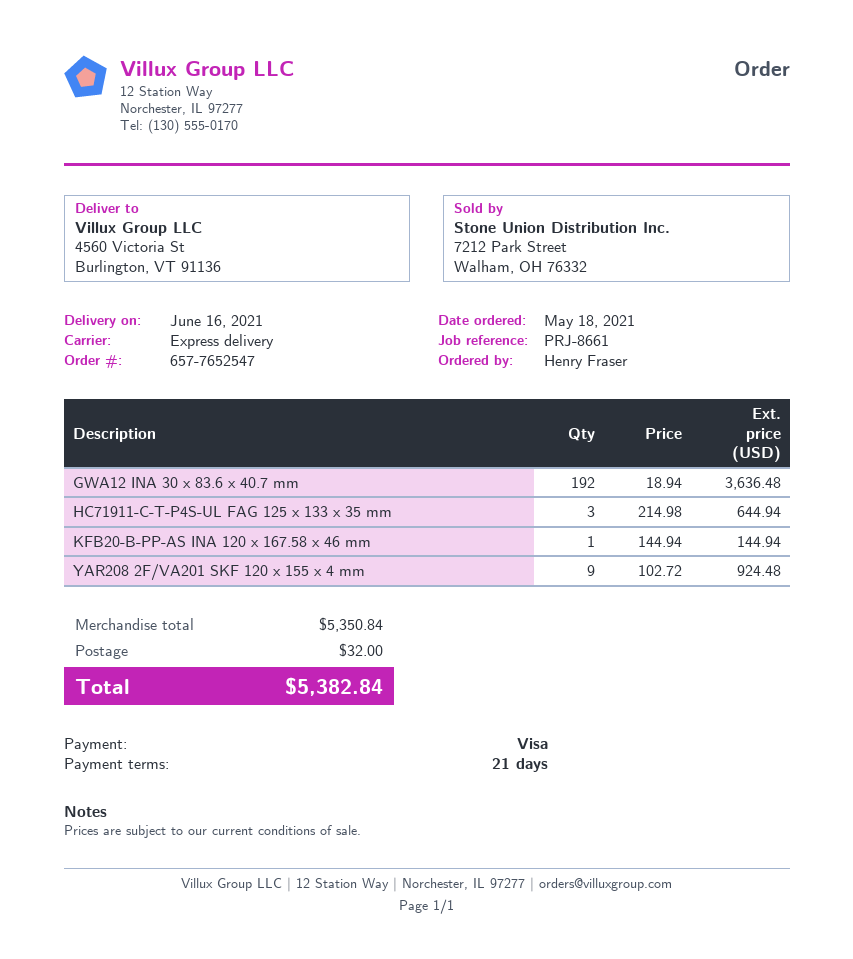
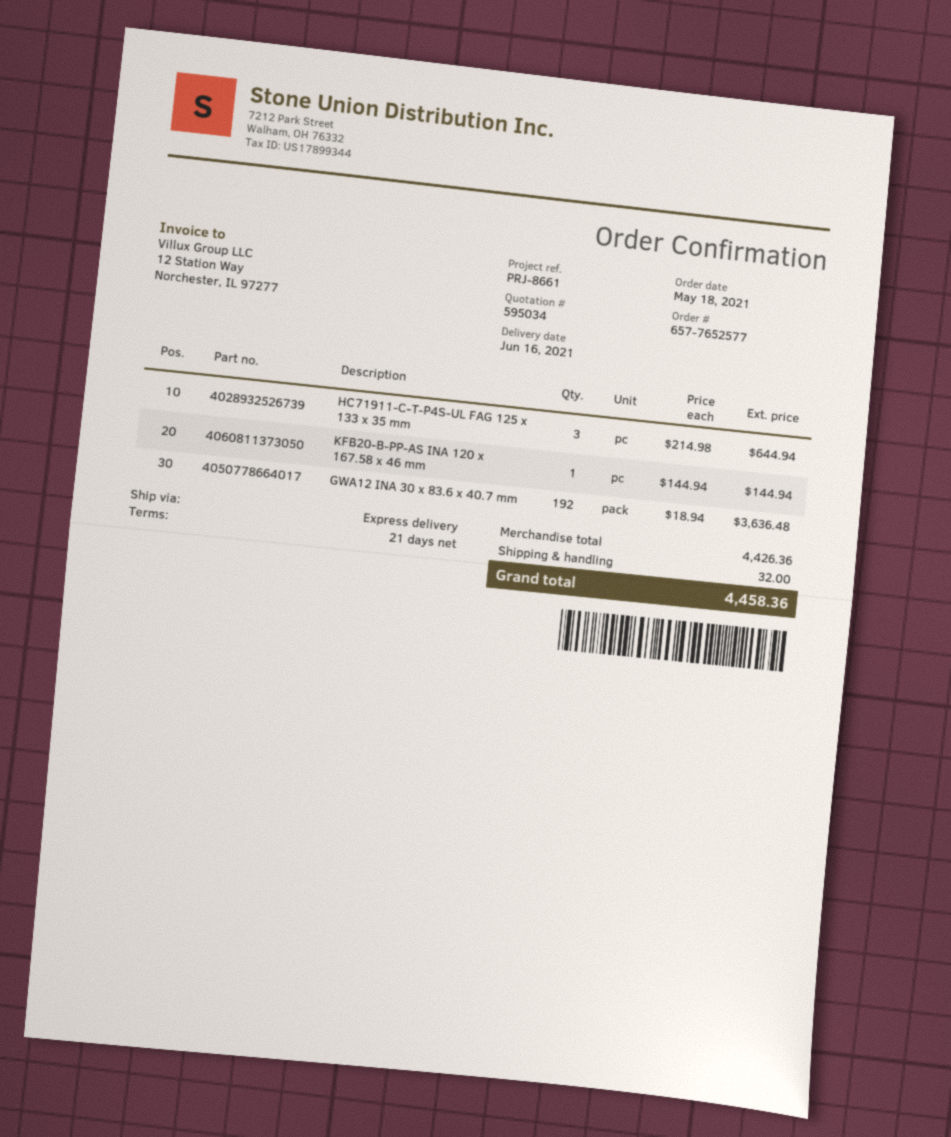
order number: 657-7652547 -> 657-7652577
YAR208 2F/VA201 SKF 120 x 155 x 4 mm: 9 x 102.72 = 924.48 -> none
subtotal: 5350.84 -> 4426.36
total: 5382.84 -> 4458.36

